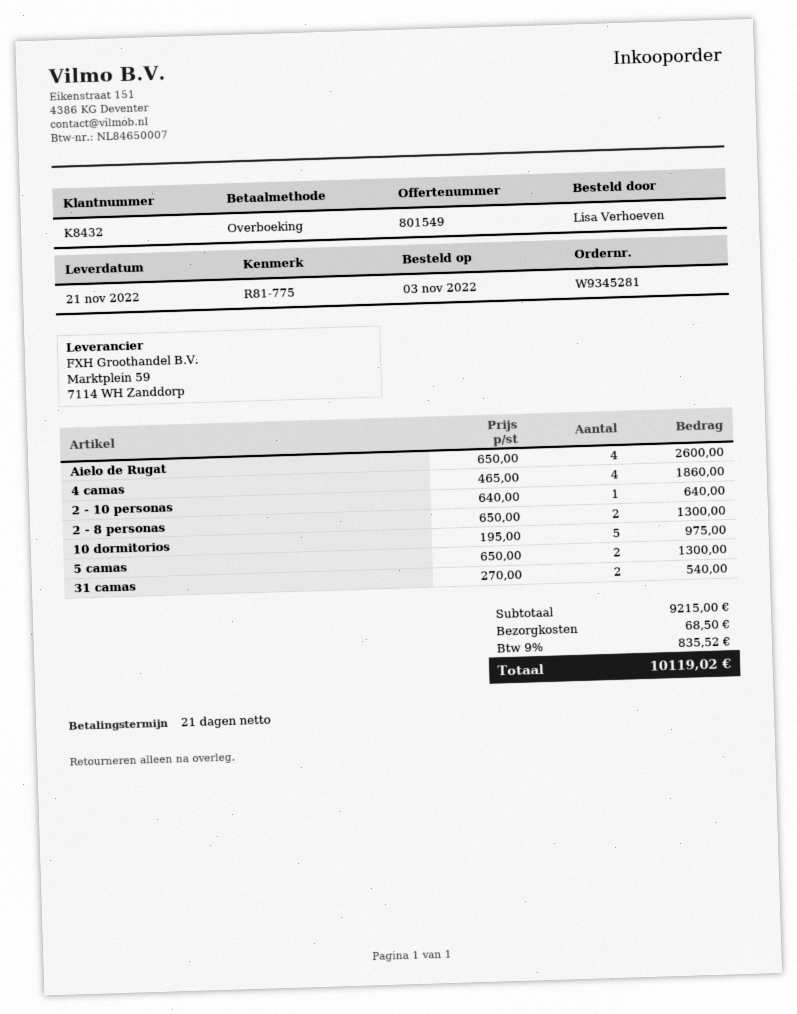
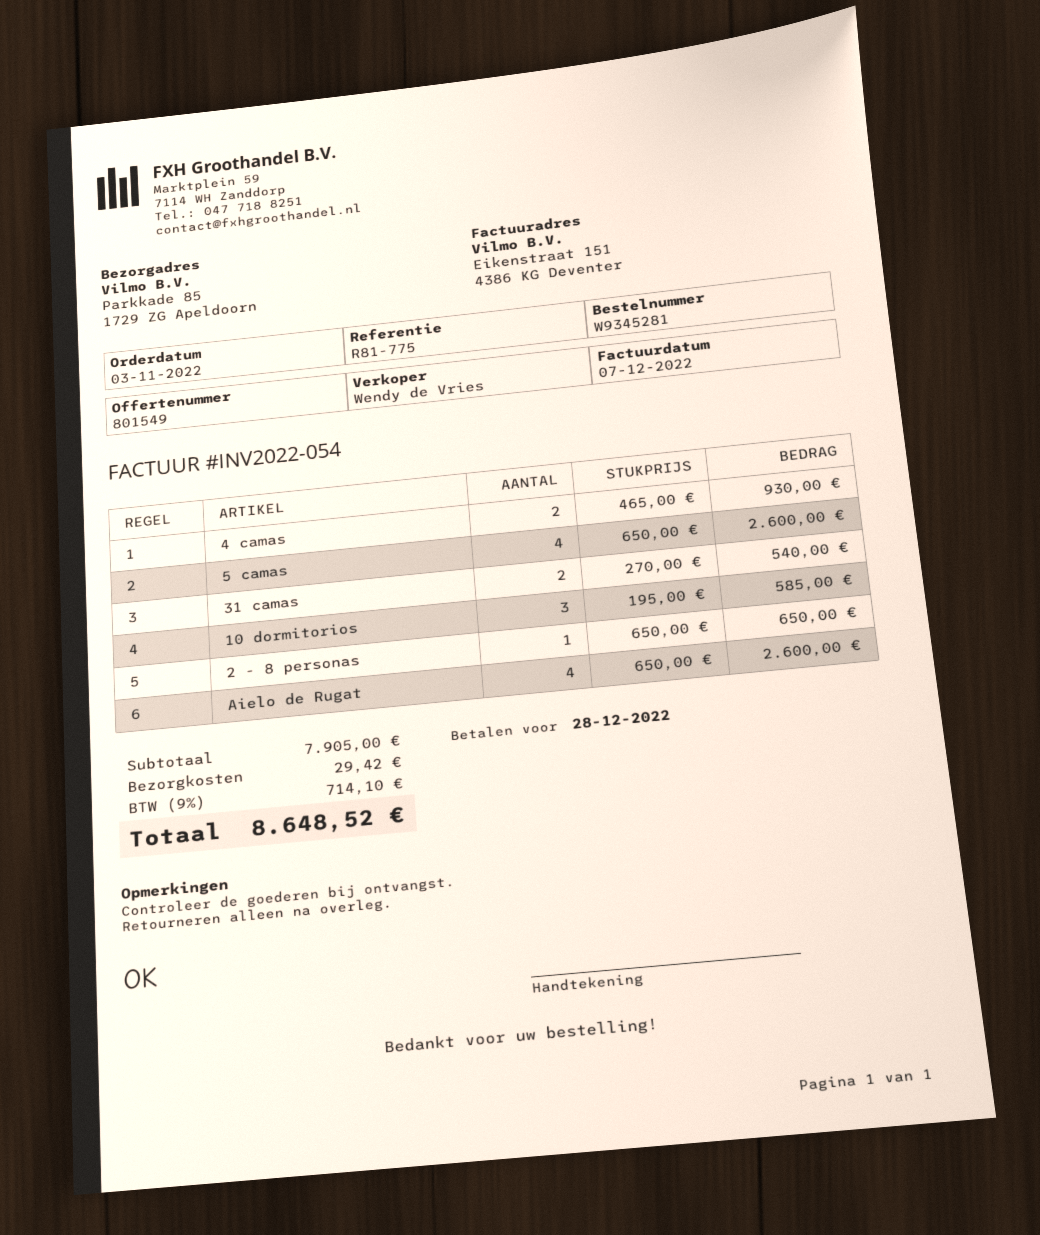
4 camas: 4 x 465.00 = 1860.00 -> 2 x 465.00 = 930.00
2 - 10 personas: 1 x 640.00 = 640.00 -> none
2 - 8 personas: 2 x 650.00 = 1300.00 -> 1 x 650.00 = 650.00
10 dormitorios: 5 x 195.00 = 975.00 -> 3 x 195.00 = 585.00
5 camas: 2 x 650.00 = 1300.00 -> 4 x 650.00 = 2600.00
subtotal: 9215.00 -> 7905.00
shipping: 68.50 -> 29.42
tax: 9% = 835.52 -> 9% = 714.10
total: 10119.02 -> 8648.52

